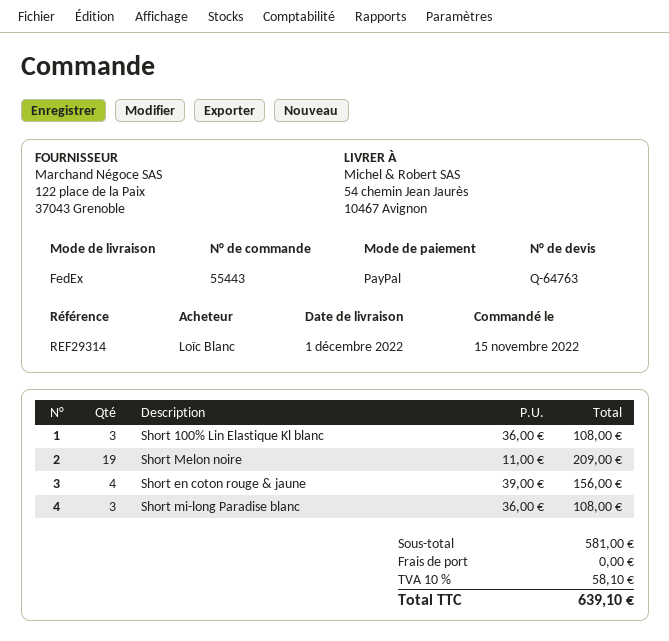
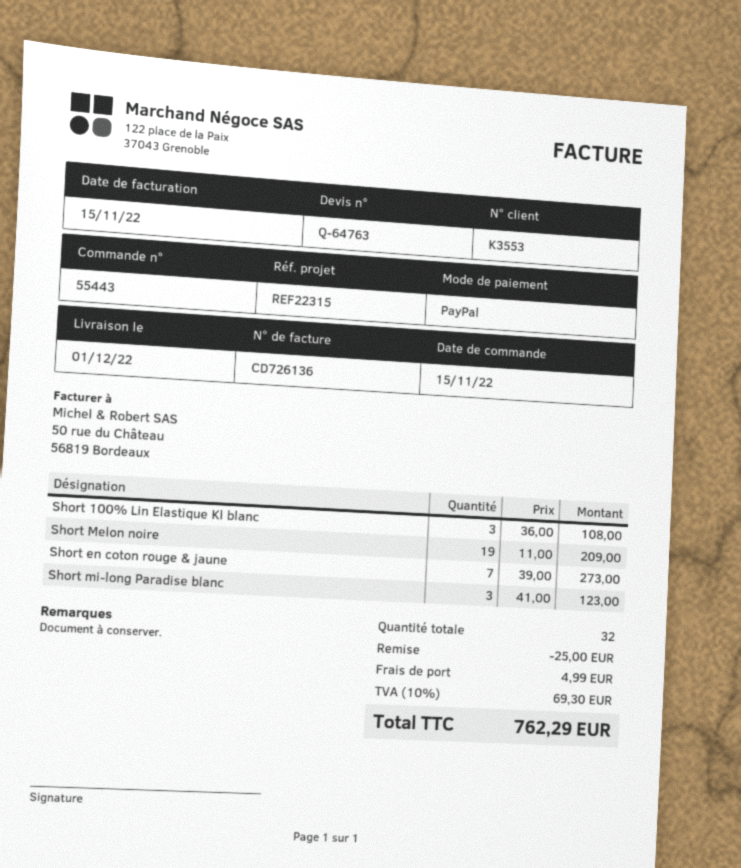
reference: REF29314 -> REF22315
Short en coton rouge & jaune: 4 x 39.00 = 156.00 -> 7 x 39.00 = 273.00
Short mi-long Paradise blanc: 3 x 36.00 = 108.00 -> 3 x 41.00 = 123.00
discount: none -> 25.00
shipping: 0.00 -> 4.99
tax: 10% = 58.10 -> 10% = 69.30
total: 639.10 -> 762.29

